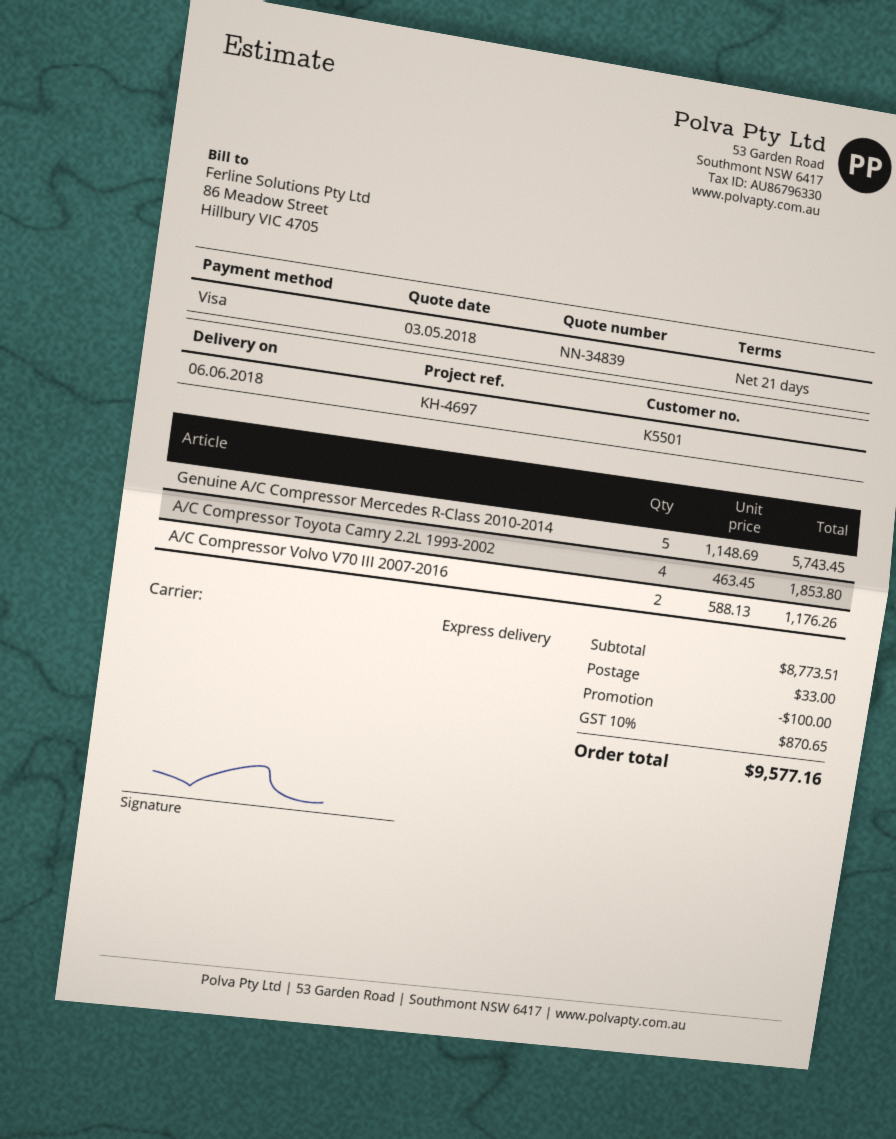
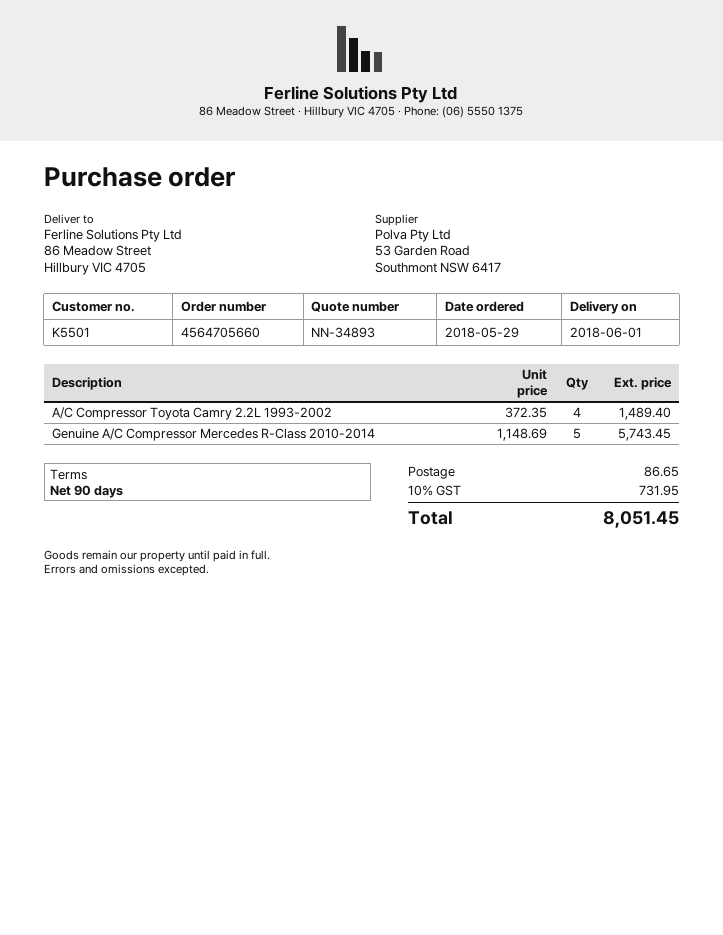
quote number: NN-34839 -> NN-34893
delivery date: 2018-06-06 -> 2018-06-01
payment terms: 21 days -> 90 days
A/C Compressor Toyota Camry 2.2L 1993-2002: 4 x 463.45 = 1853.80 -> 4 x 372.35 = 1489.40
A/C Compressor Volvo V70 III 2007-2016: 2 x 588.13 = 1176.26 -> none
discount: 100.00 -> none
shipping: 33.00 -> 86.65
tax: 10% = 870.65 -> 10% = 731.95
total: 9577.16 -> 8051.45

